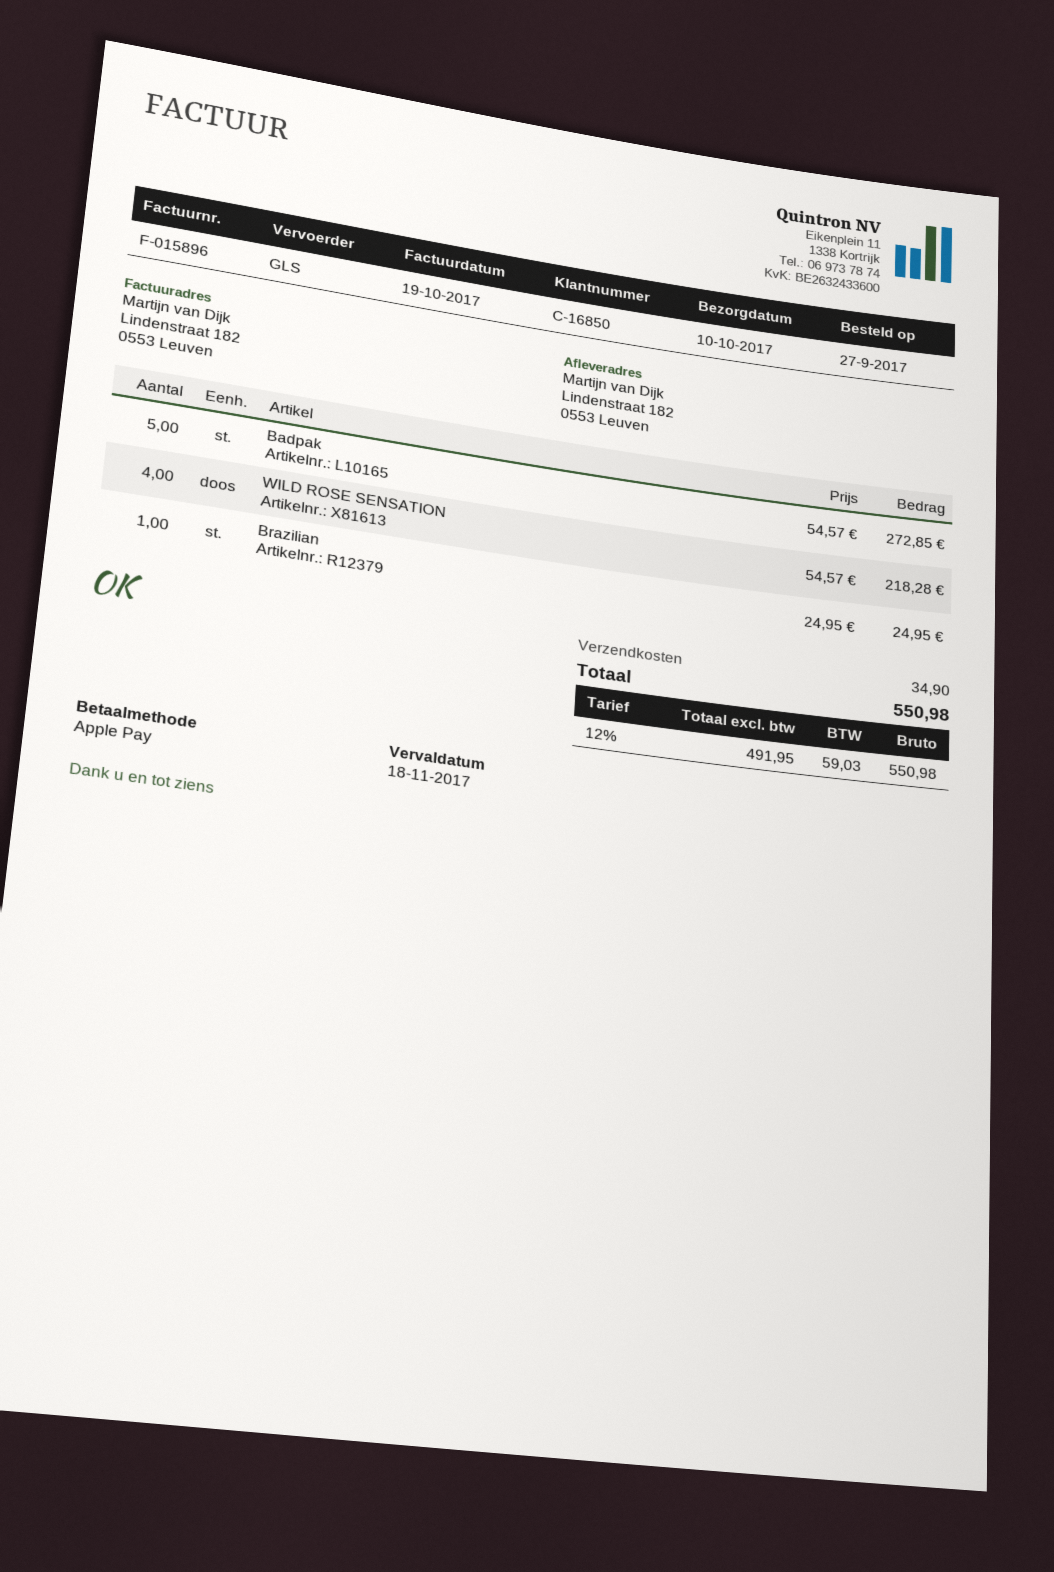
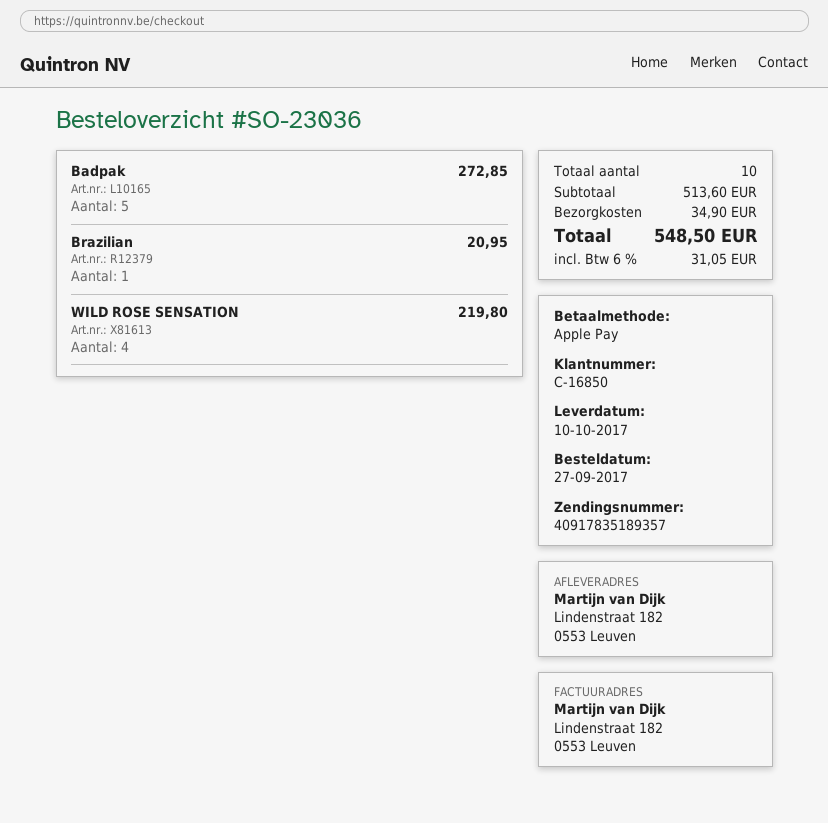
WILD ROSE SENSATION: 4 for 218.28 -> 4 for 219.80
Brazilian: 1 for 24.95 -> 1 for 20.95
tax: 12% = 59.03 -> 6% = 31.05
total: 550.98 -> 548.50

